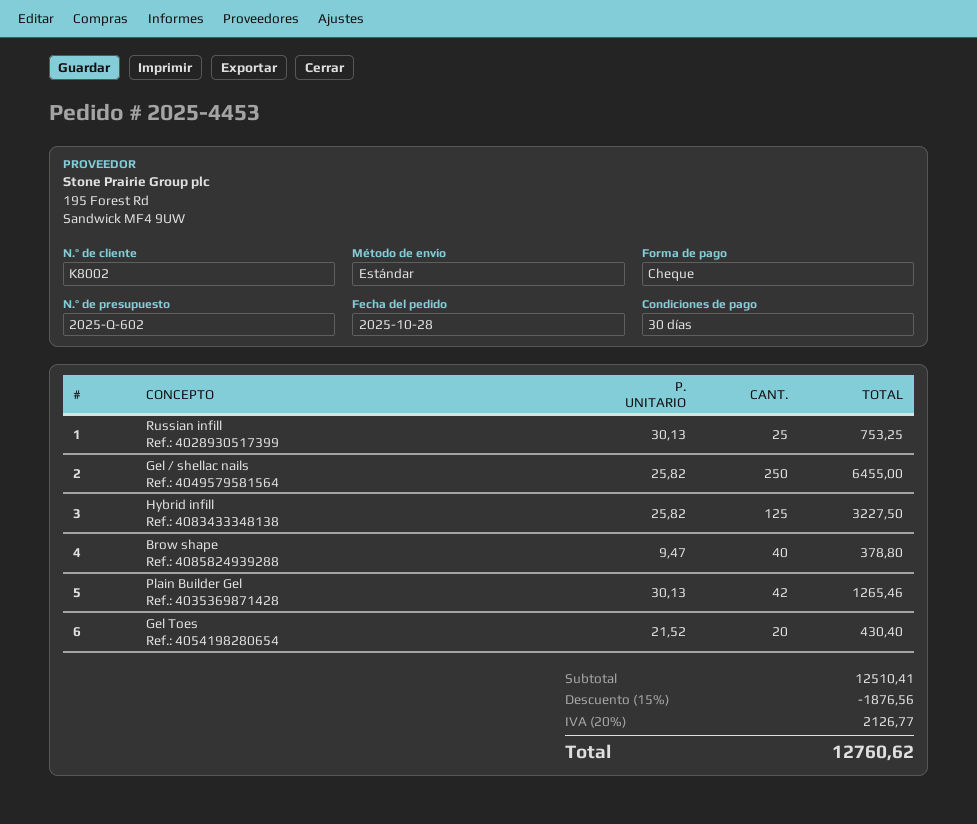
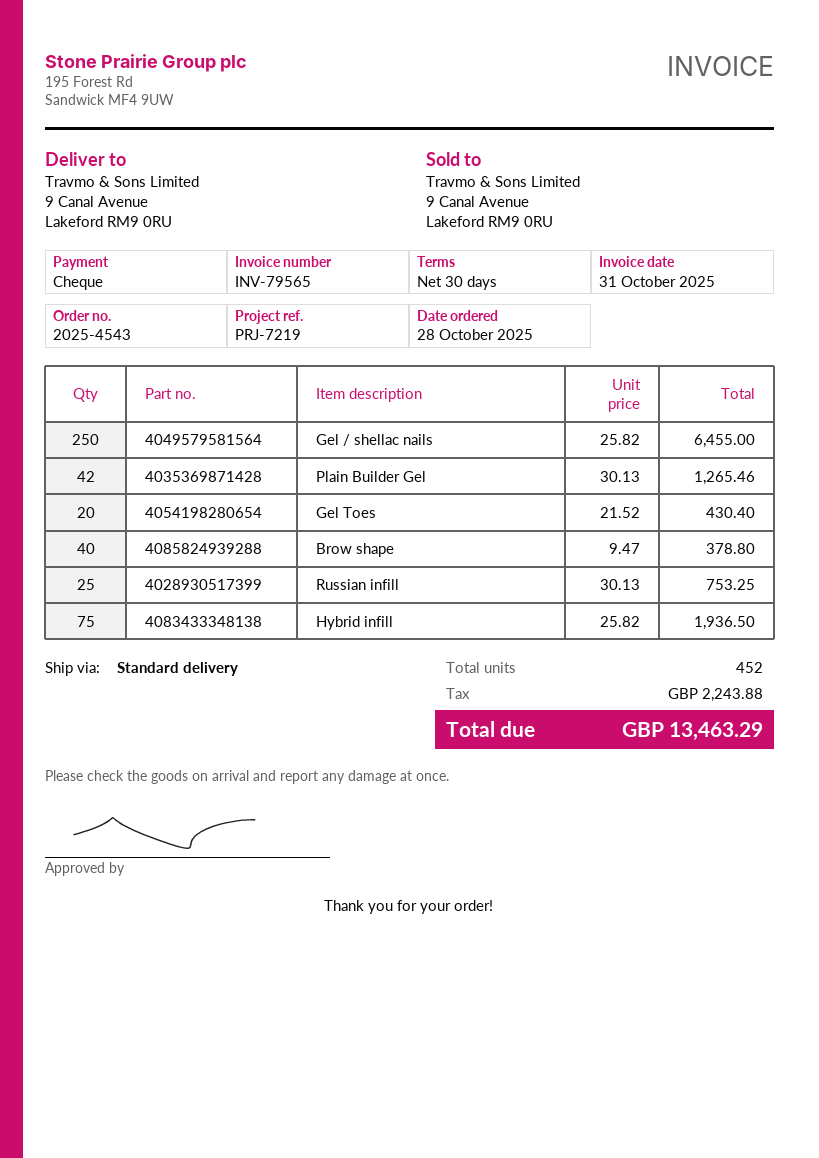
order number: 2025-4453 -> 2025-4543
Hybrid infill: 125 x 25.82 = 3227.50 -> 75 x 25.82 = 1936.50
discount: 15% = 1876.56 -> none
tax: 2126.77 -> 2243.88
total: 12760.62 -> 13463.29

